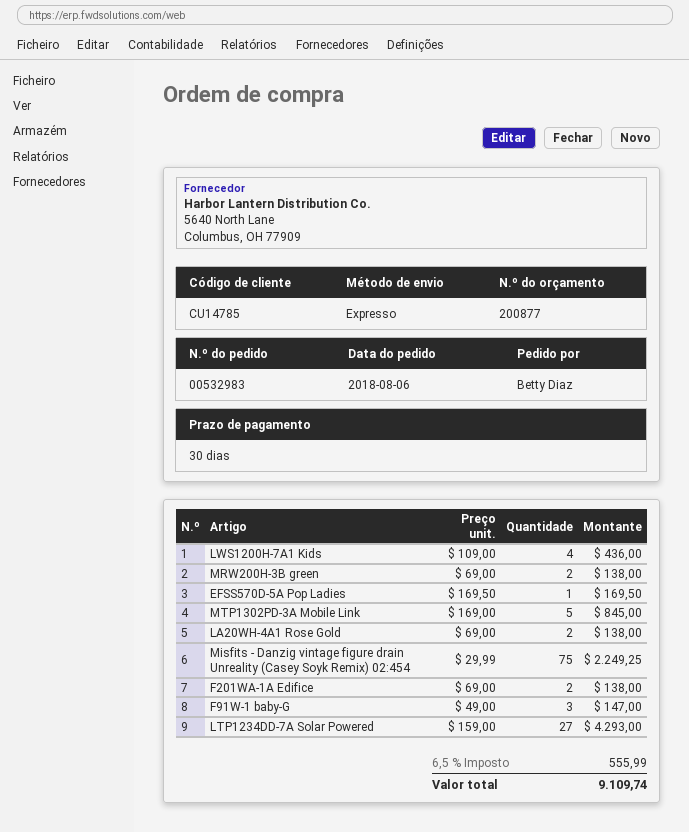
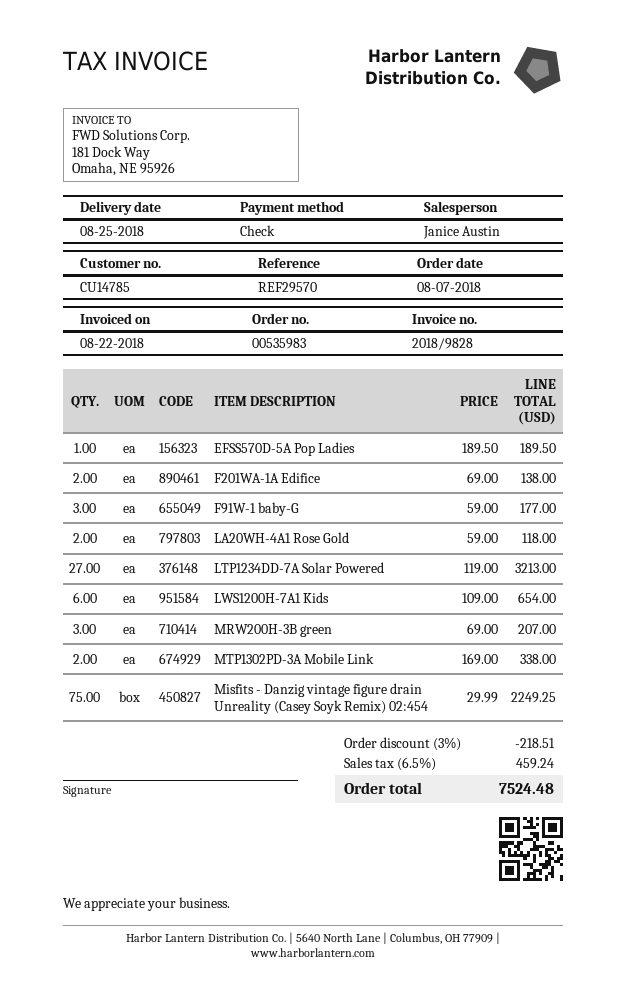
order number: 00532983 -> 00535983
order date: 2018-08-06 -> 2018-08-07
LWS1200H-7A1 Kids: 4 x 109.00 = 436.00 -> 6 x 109.00 = 654.00
MRW200H-3B green: 2 x 69.00 = 138.00 -> 3 x 69.00 = 207.00
EFSS570D-5A Pop Ladies: 1 x 169.50 = 169.50 -> 1 x 189.50 = 189.50
MTP1302PD-3A Mobile Link: 5 x 169.00 = 845.00 -> 2 x 169.00 = 338.00
LA20WH-4A1 Rose Gold: 2 x 69.00 = 138.00 -> 2 x 59.00 = 118.00
F91W-1 baby-G: 3 x 49.00 = 147.00 -> 3 x 59.00 = 177.00
LTP1234DD-7A Solar Powered: 27 x 159.00 = 4293.00 -> 27 x 119.00 = 3213.00
discount: none -> 3% = 218.51
tax: 6.5% = 555.99 -> 6.5% = 459.24
total: 9109.74 -> 7524.48

